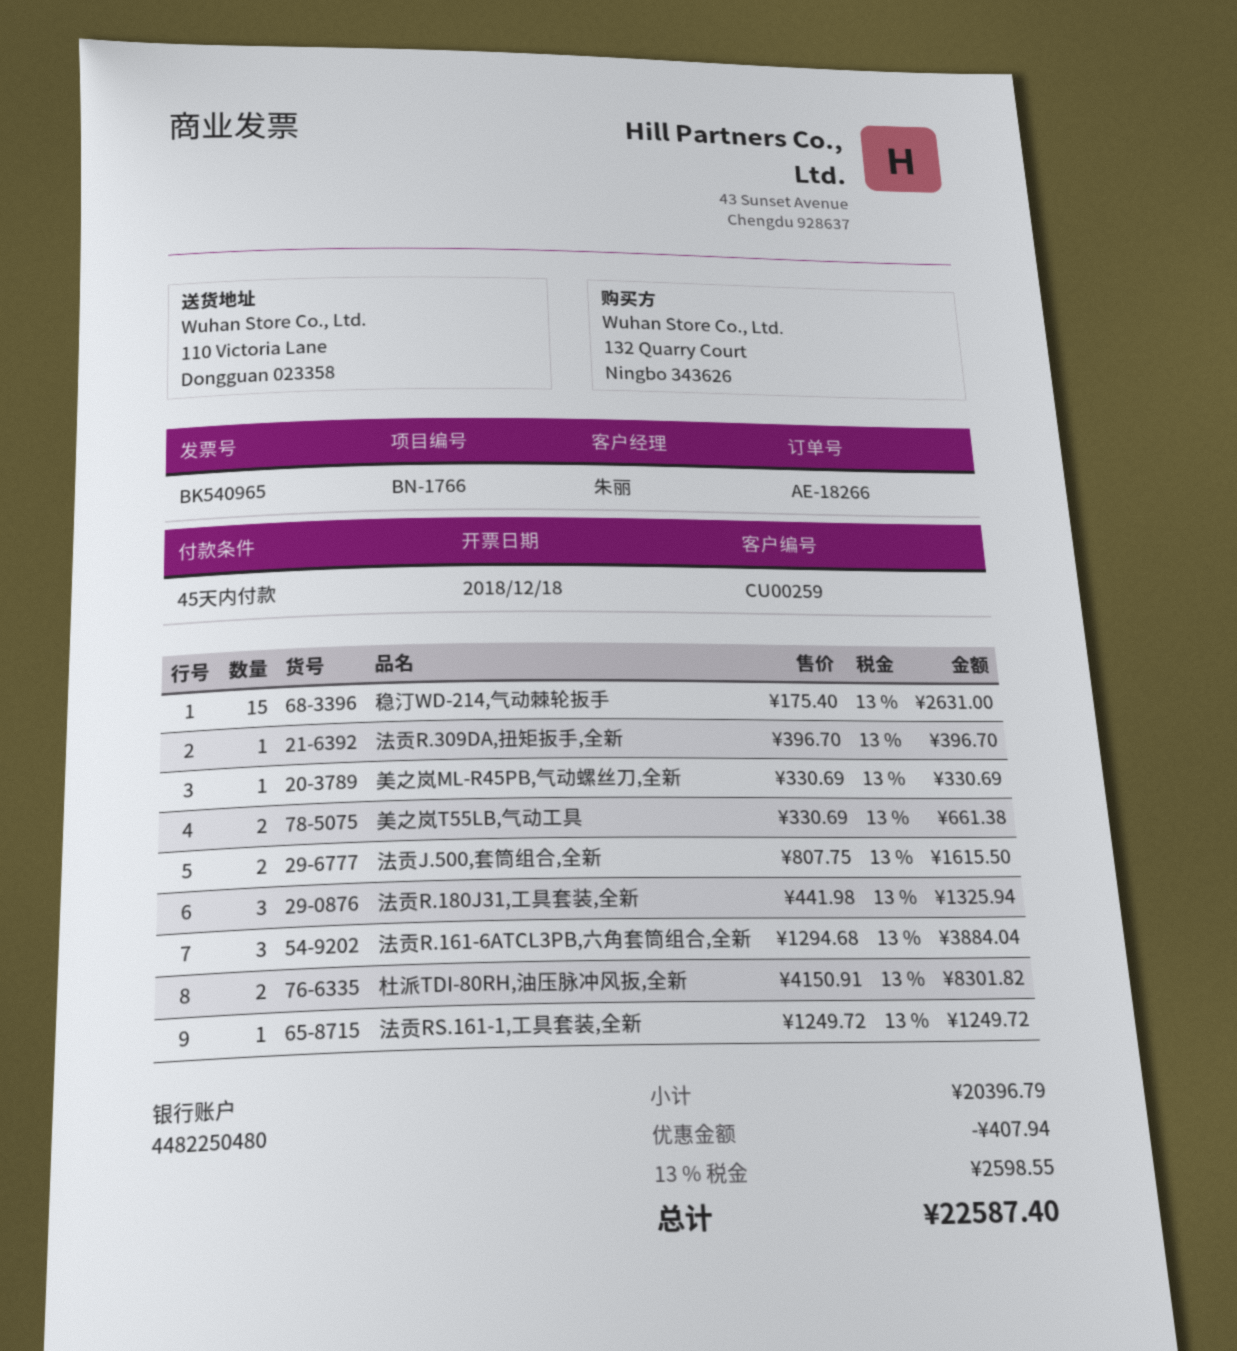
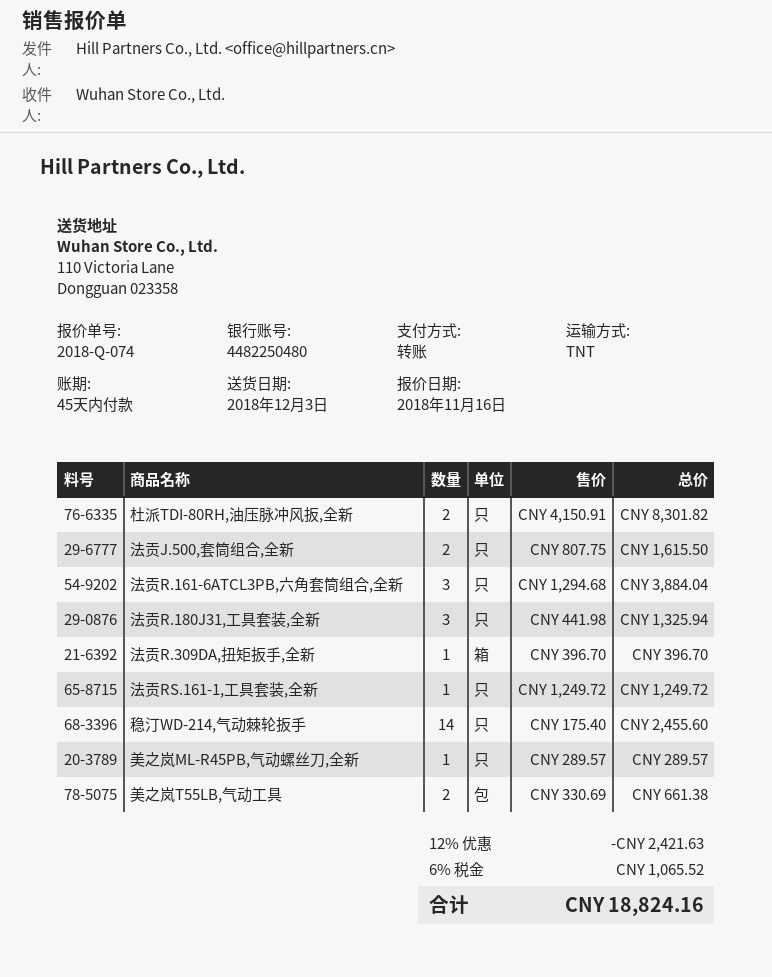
稳汀WD-214,气动棘轮扳手: 15 x 175.40 = 2631.00 -> 14 x 175.40 = 2455.60
美之岚ML-R45PB,气动螺丝刀,全新: 1 x 330.69 = 330.69 -> 1 x 289.57 = 289.57
discount: 407.94 -> 2421.63
tax: 13% = 2598.55 -> 6% = 1065.52
total: 22587.40 -> 18824.16

